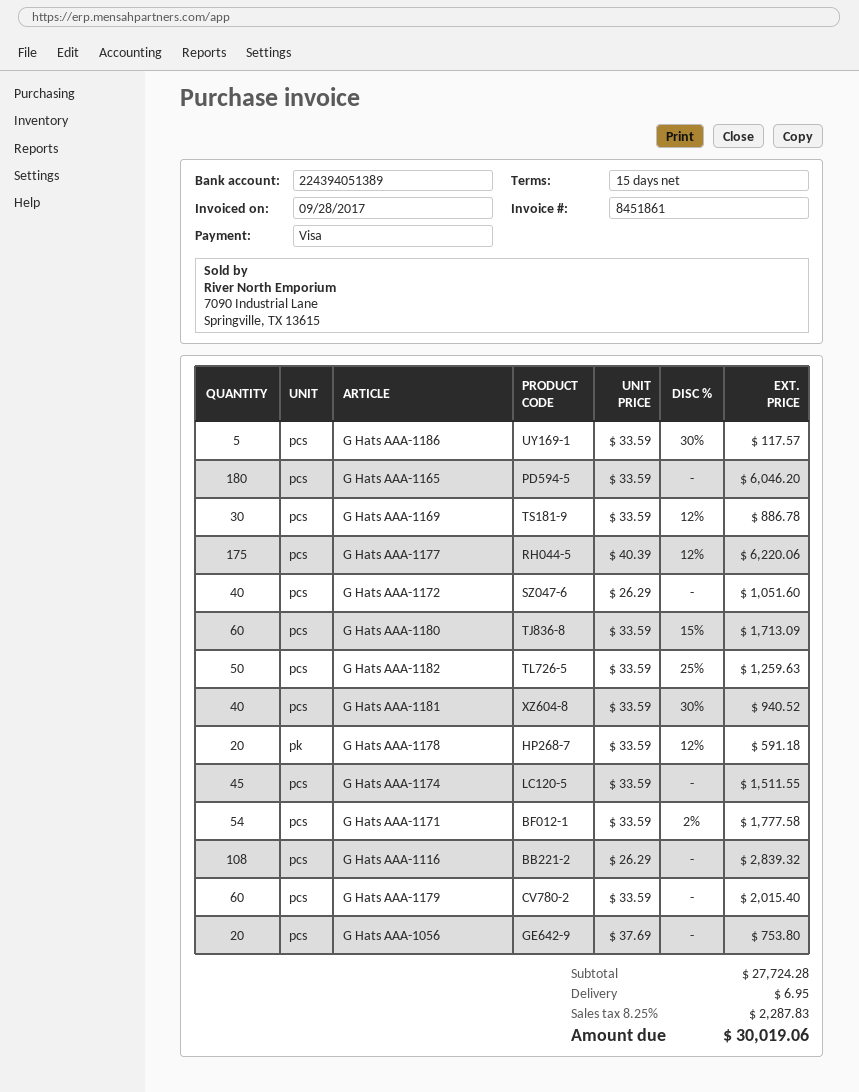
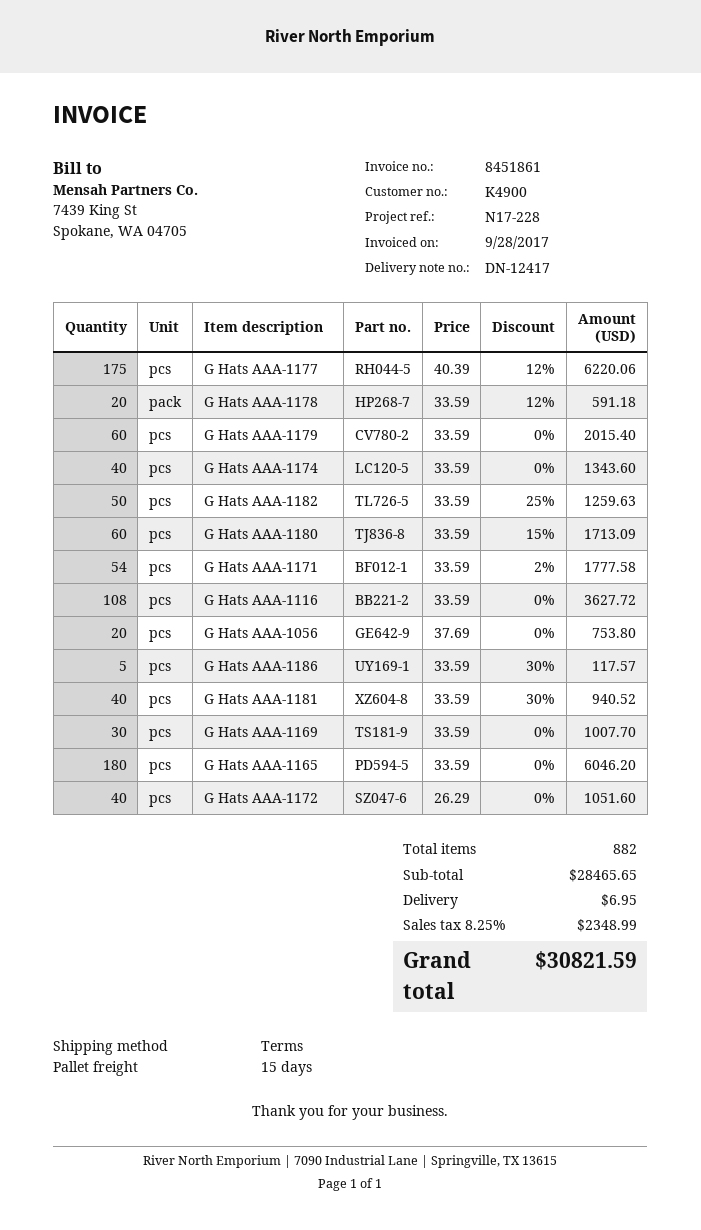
G Hats AAA-1169: 30 x 33.59 - 12% = 886.78 -> 30 x 33.59 = 1007.70
G Hats AAA-1174: 45 x 33.59 = 1511.55 -> 40 x 33.59 = 1343.60
G Hats AAA-1116: 108 x 26.29 = 2839.32 -> 108 x 33.59 = 3627.72
subtotal: 27724.28 -> 28465.65
tax: 8.25% = 2287.83 -> 8.25% = 2348.99
total: 30019.06 -> 30821.59

